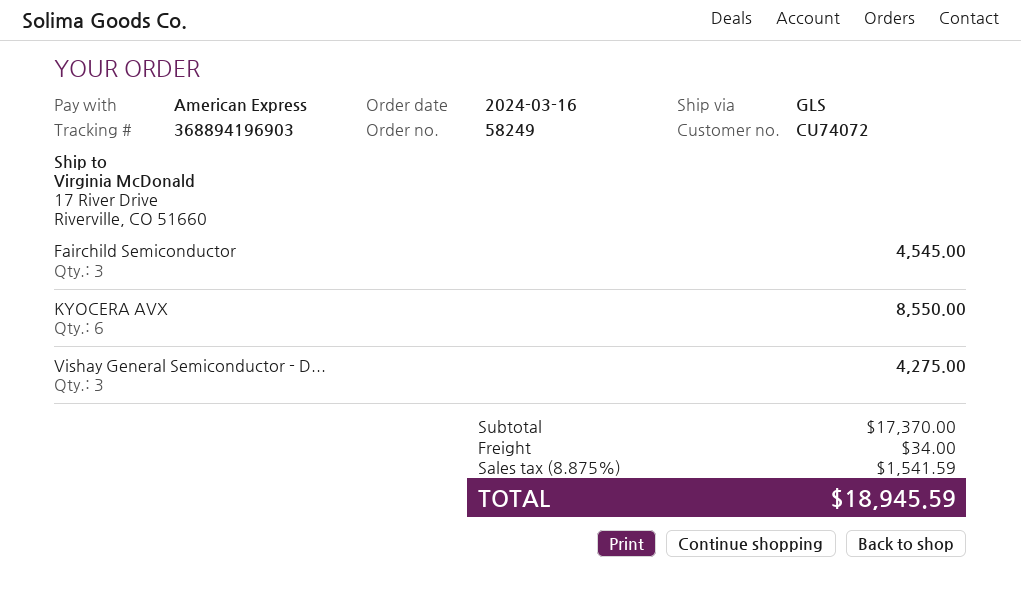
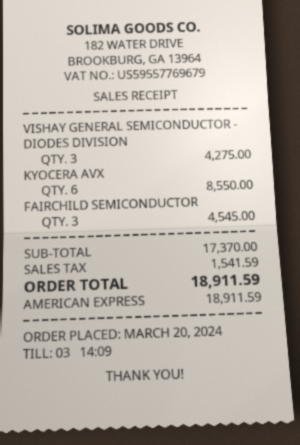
order date: 2024-03-16 -> 2024-03-20
shipping: 34.00 -> none
total: 18945.59 -> 18911.59

